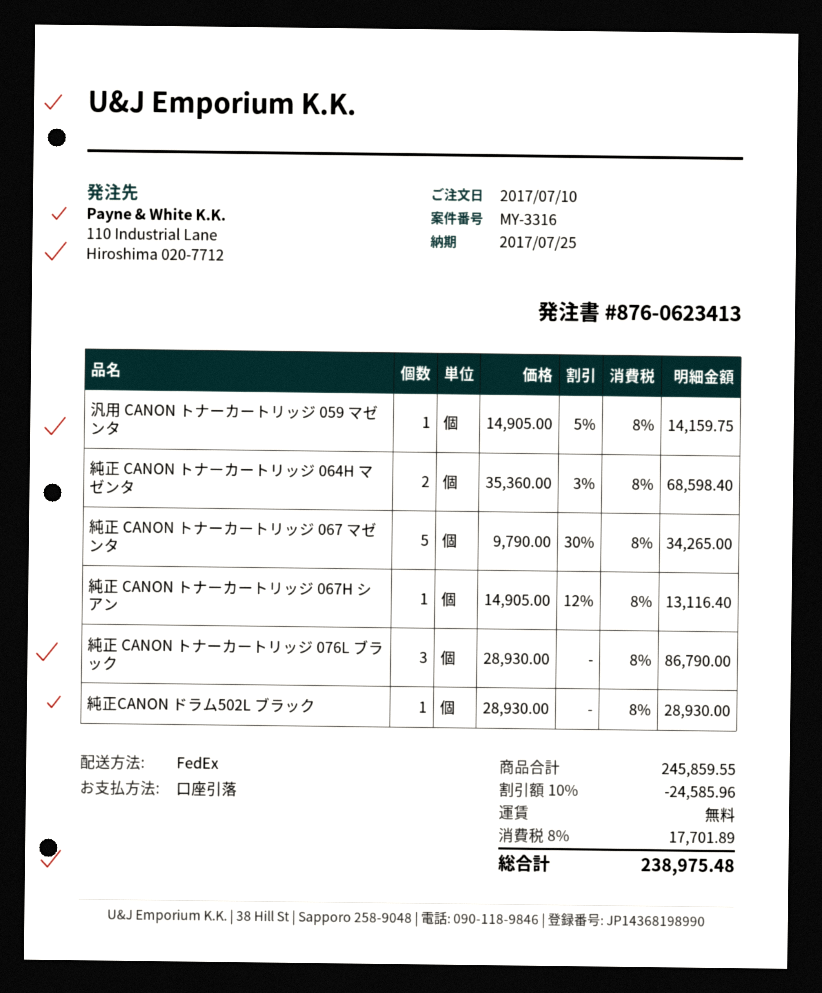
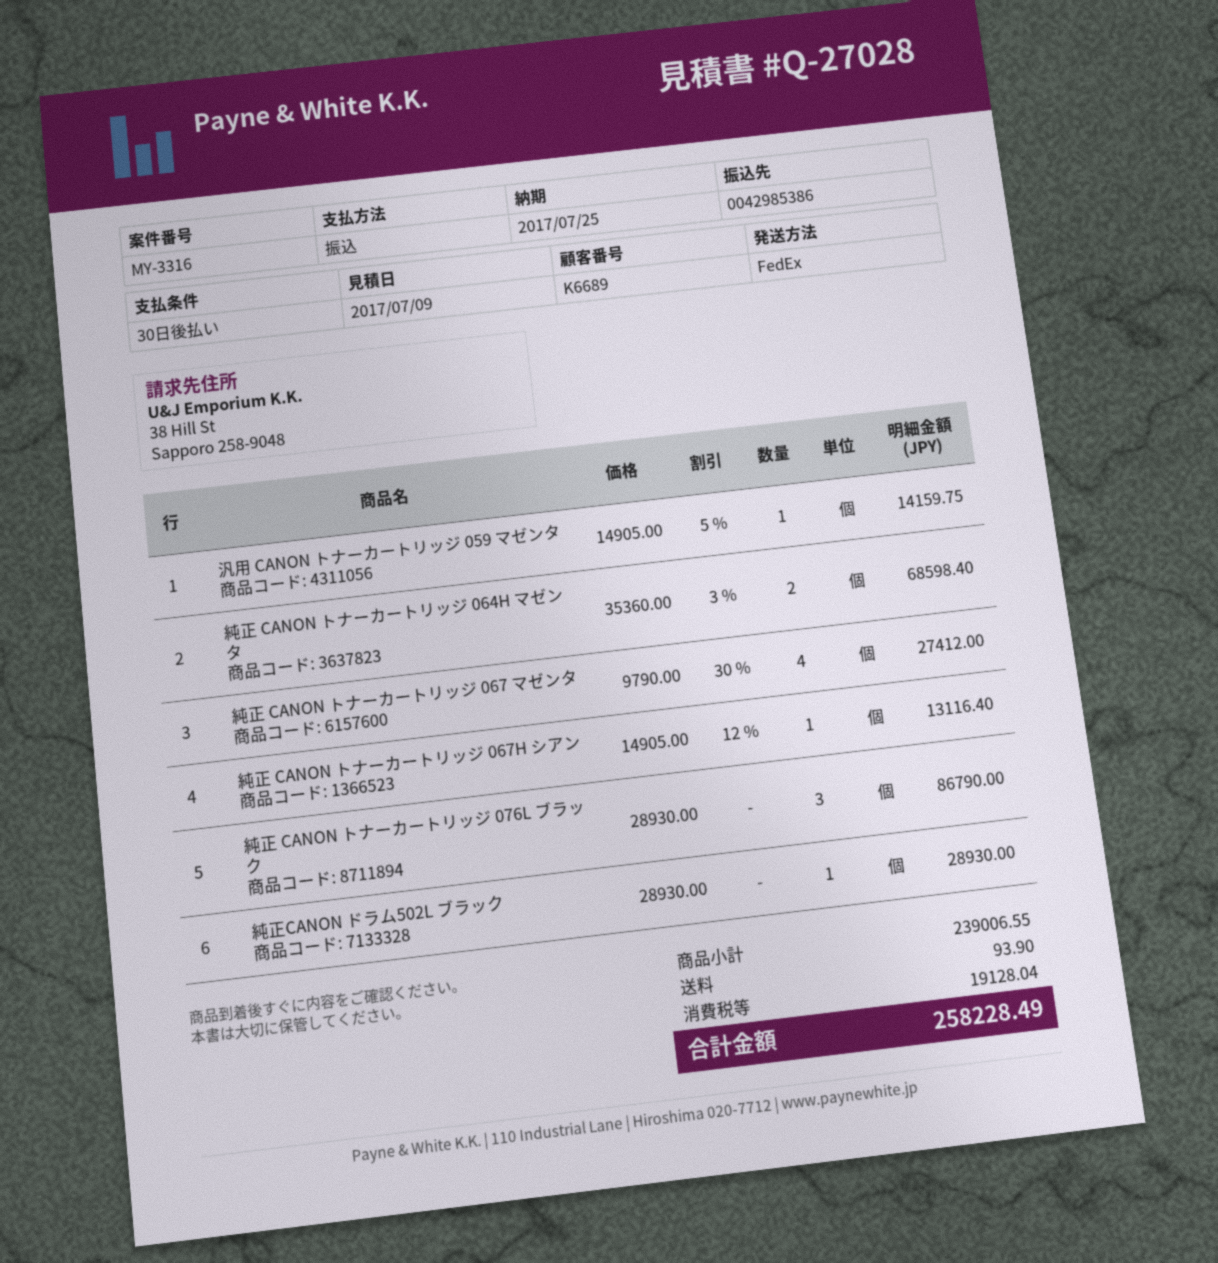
payment method: direct debit -> bank transfer
純正 CANON トナーカートリッジ 067 マゼンタ: 5 x 9790.00 - 30% = 34265.00 -> 4 x 9790.00 - 30% = 27412.00
subtotal: 245859.55 -> 239006.55
discount: 10% = 24585.96 -> none
shipping: 0.00 -> 93.90
tax: 17701.89 -> 19128.04
total: 238975.48 -> 258228.49

